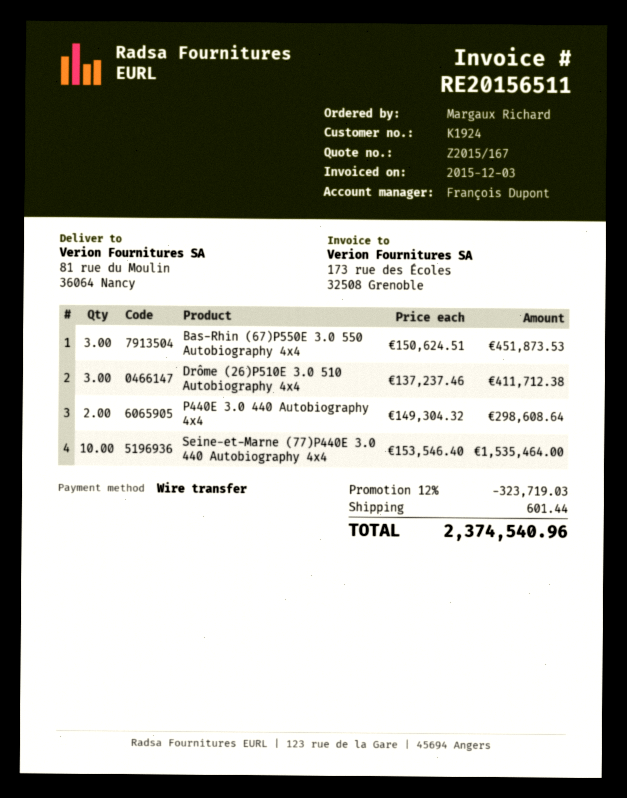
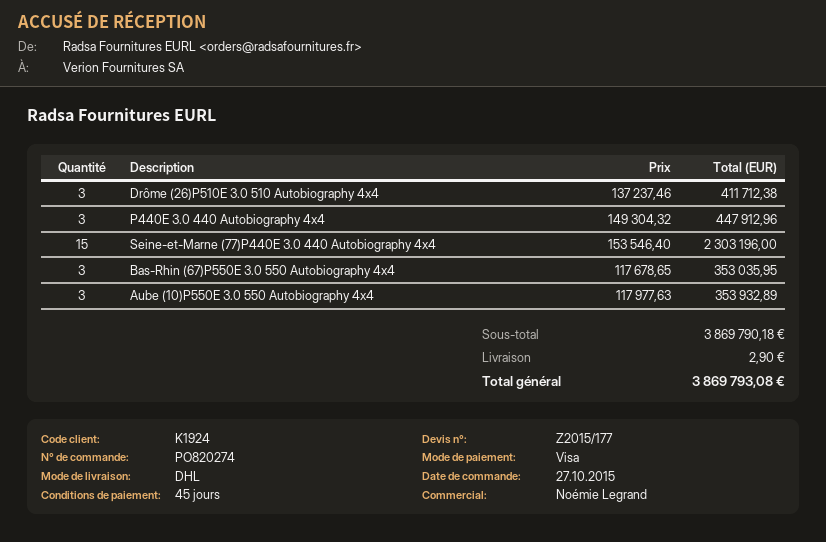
quote number: Z2015/167 -> Z2015/177
sales rep: François Dupont -> Noémie Legrand
payment method: bank transfer -> Visa
Bas-Rhin (67)P550E 3.0 550 Autobiography 4x4: 3 x 150624.51 = 451873.53 -> 3 x 117678.65 = 353035.95
P440E 3.0 440 Autobiography 4x4: 2 x 149304.32 = 298608.64 -> 3 x 149304.32 = 447912.96
Seine-et-Marne (77)P440E 3.0 440 Autobiography 4x4: 10 x 153546.40 = 1535464.00 -> 15 x 153546.40 = 2303196.00
Aube (10)P550E 3.0 550 Autobiography 4x4: none -> 3 x 117977.63 = 353932.89
discount: 12% = 323719.03 -> none
shipping: 601.44 -> 2.90
total: 2374540.96 -> 3869793.08

